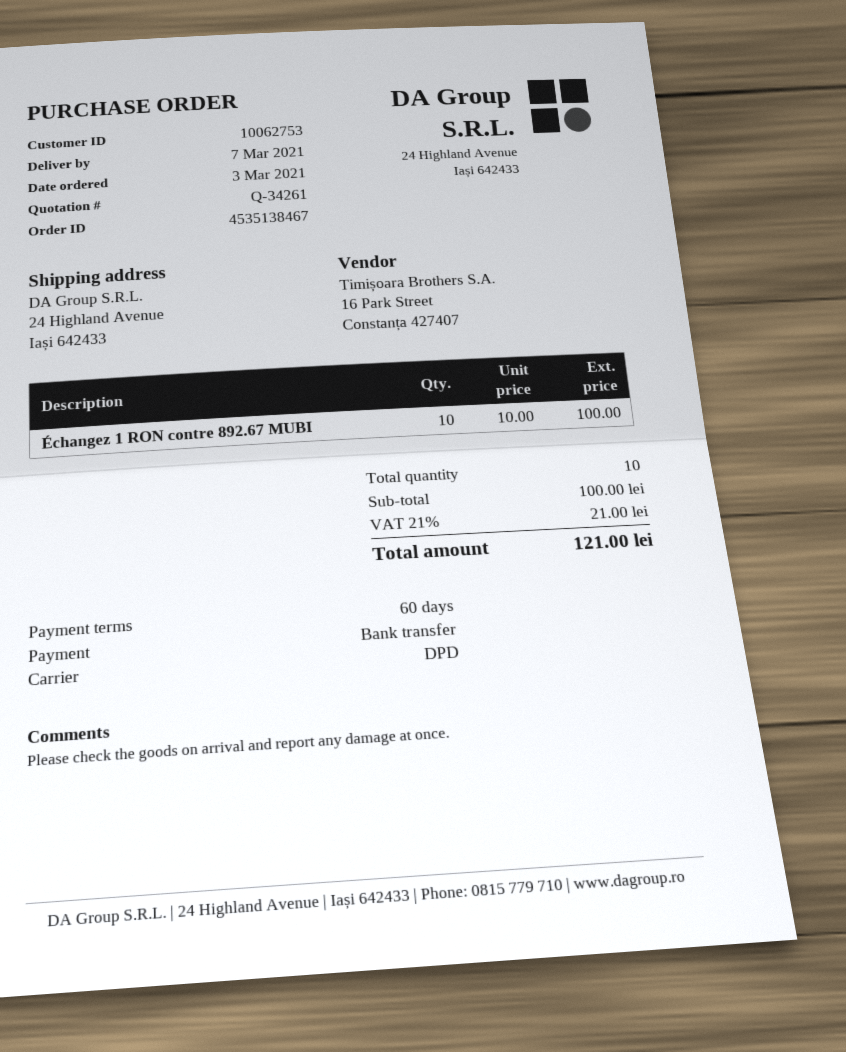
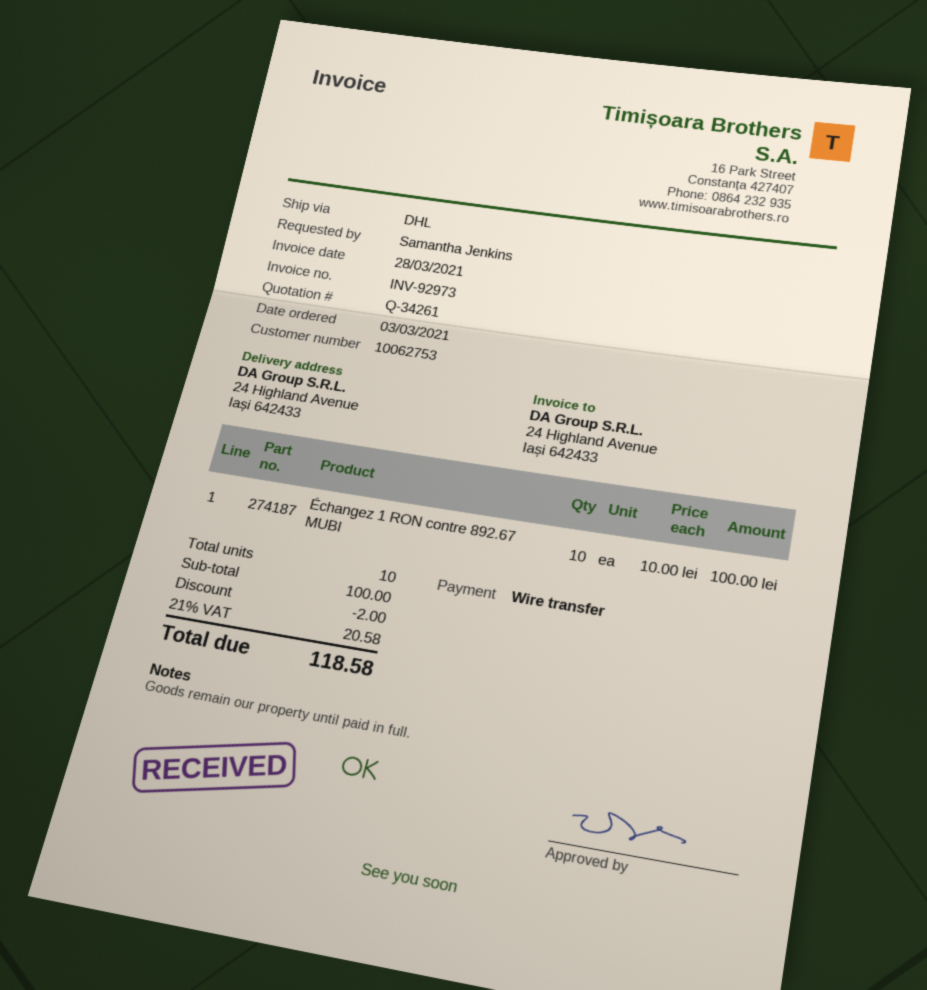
shipping method: DPD -> DHL
discount: none -> 2.00
tax: 21% = 21.00 -> 21% = 20.58
total: 121.00 -> 118.58

